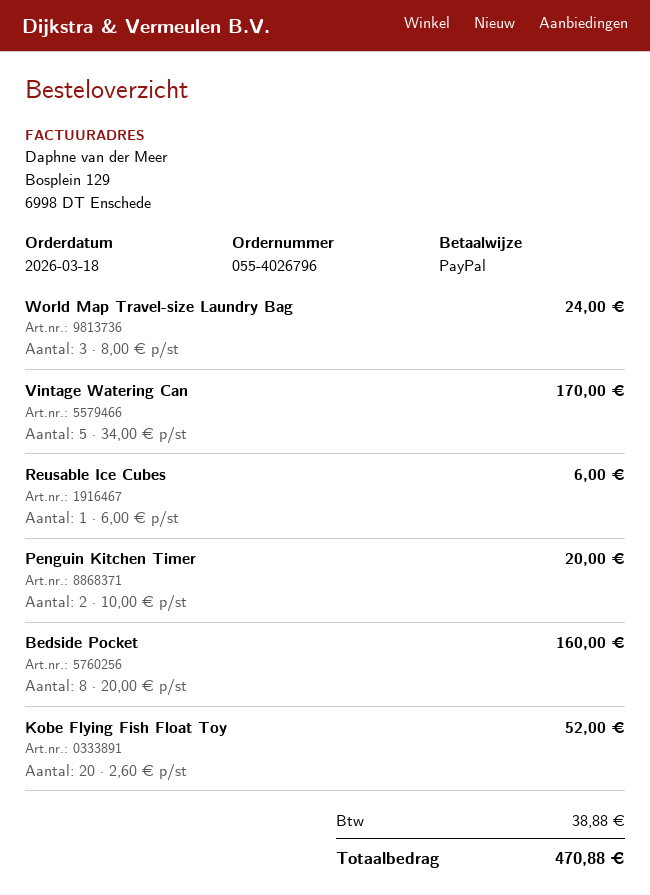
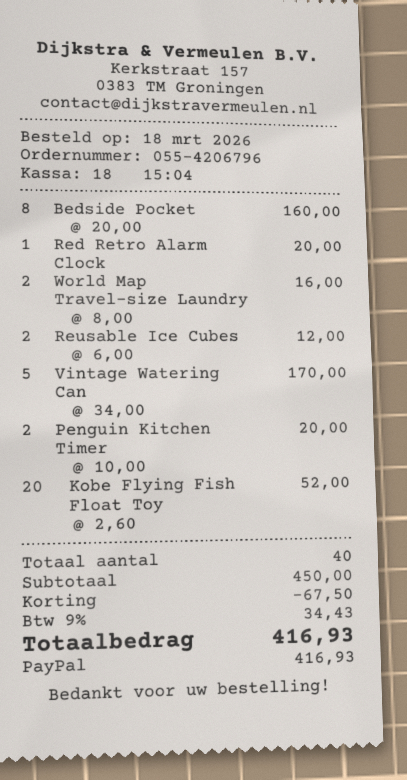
order number: 055-4026796 -> 055-4206796
World Map Travel-size Laundry Bag: 3 x 8.00 = 24.00 -> 2 x 8.00 = 16.00
Reusable Ice Cubes: 1 x 6.00 = 6.00 -> 2 x 6.00 = 12.00
Red Retro Alarm Clock: none -> 1 x 20.00 = 20.00
discount: none -> 67.50
tax: 38.88 -> 34.43
total: 470.88 -> 416.93

